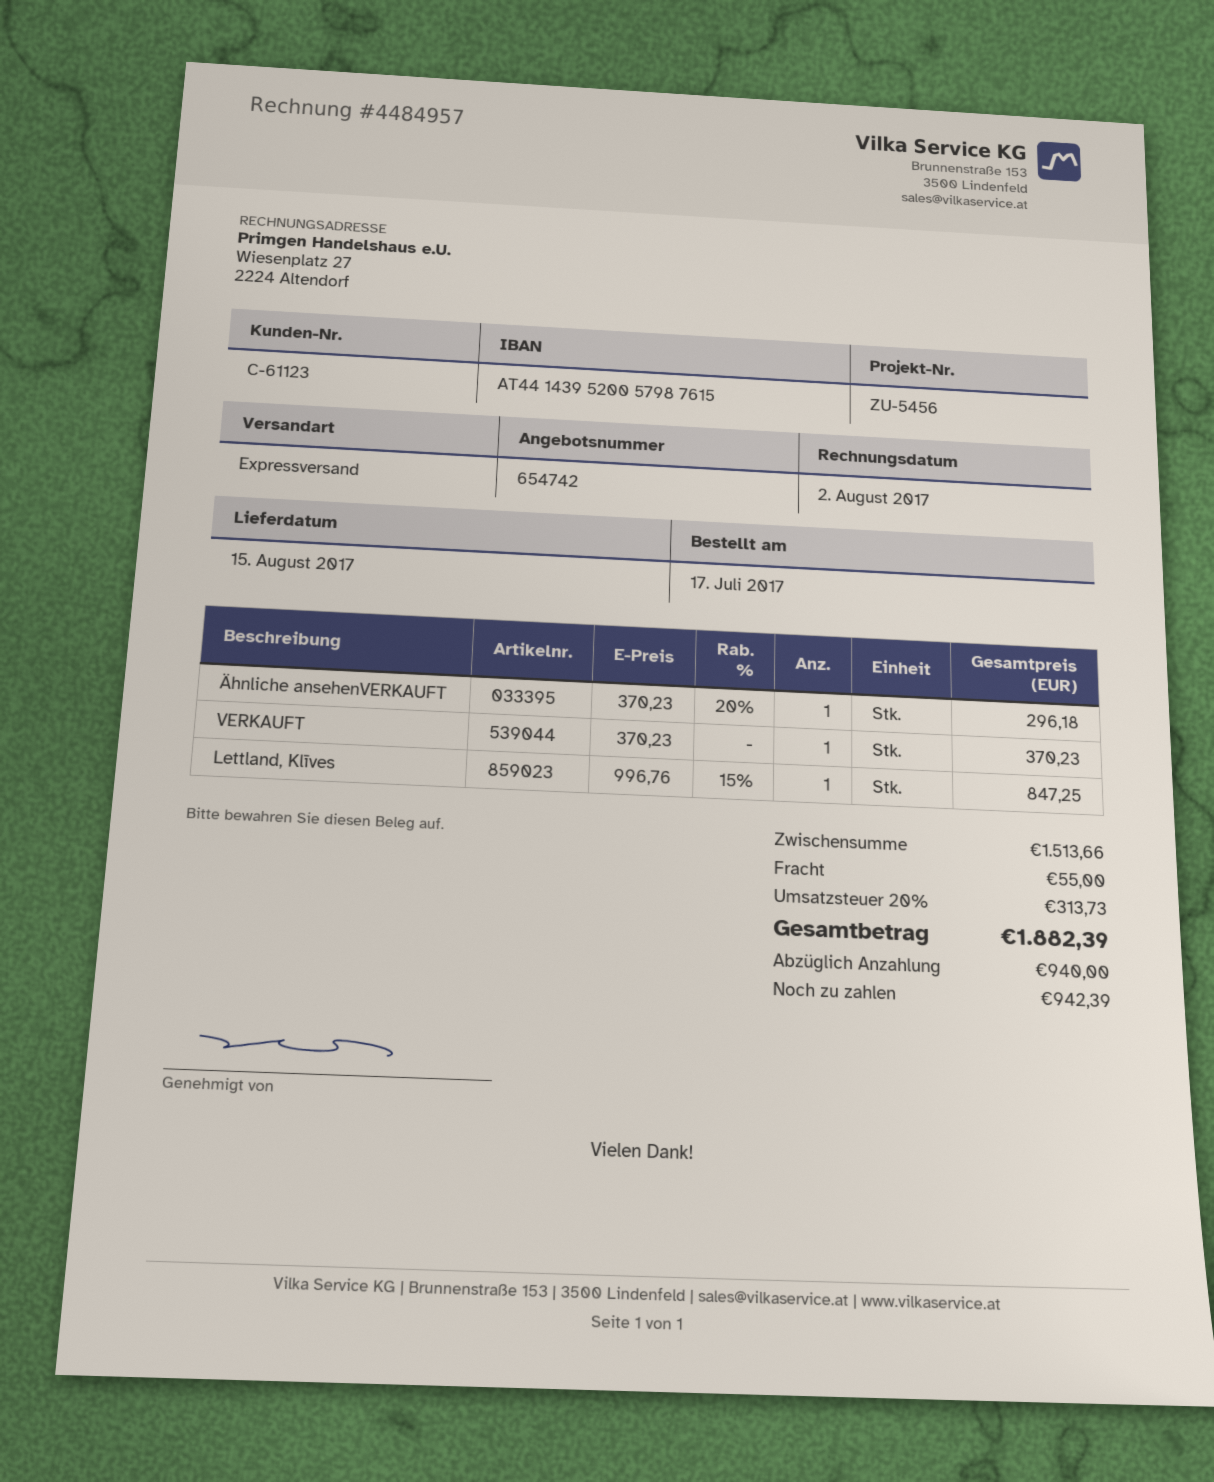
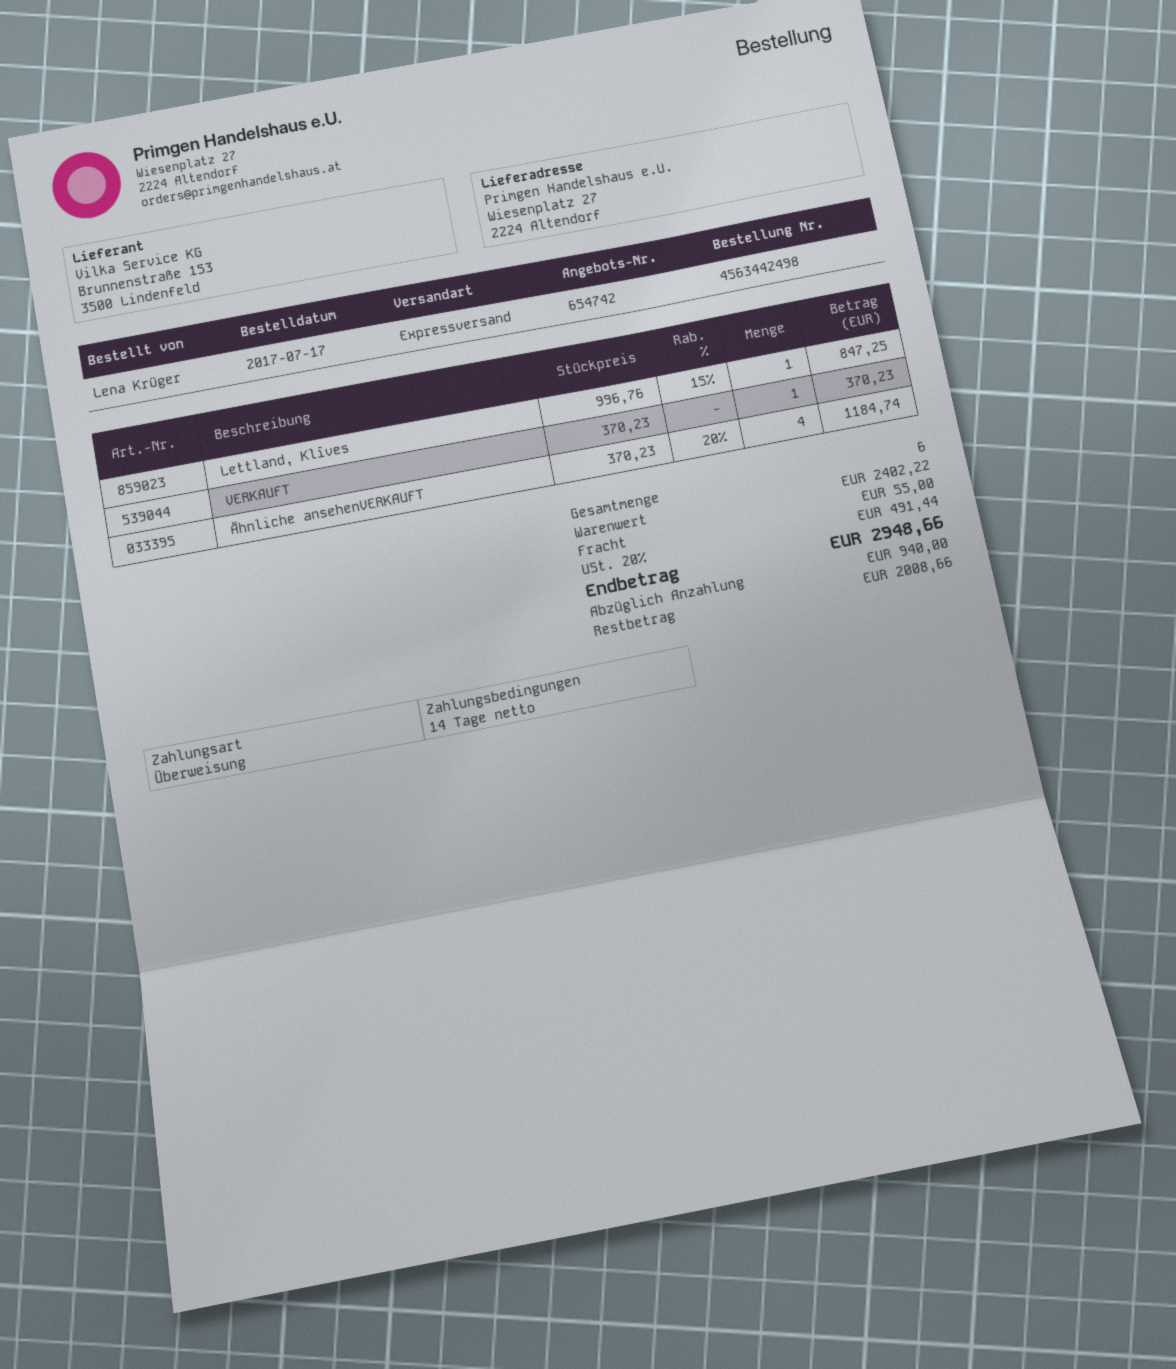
Ähnliche ansehenVERKAUFT: 1 x 370.23 - 20% = 296.18 -> 4 x 370.23 - 20% = 1184.74
subtotal: 1513.66 -> 2402.22
tax: 20% = 313.73 -> 20% = 491.44
total: 1882.39 -> 2948.66
balance: 942.39 -> 2008.66

